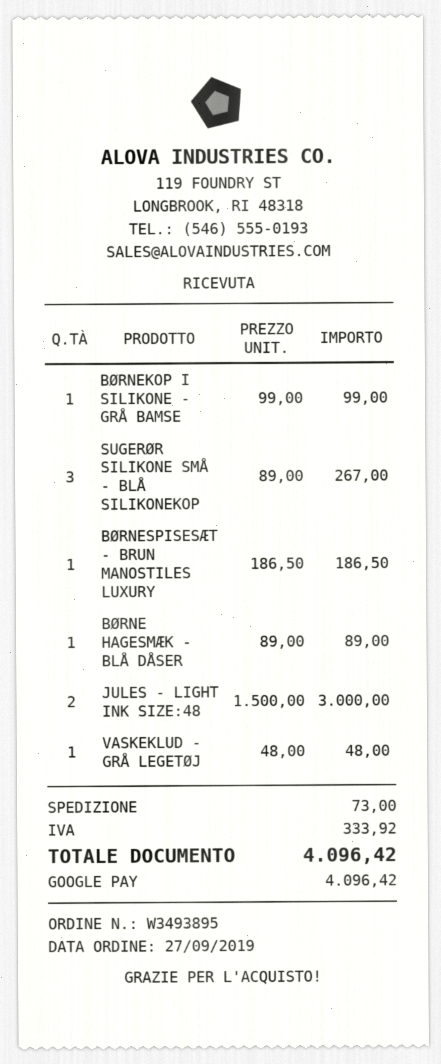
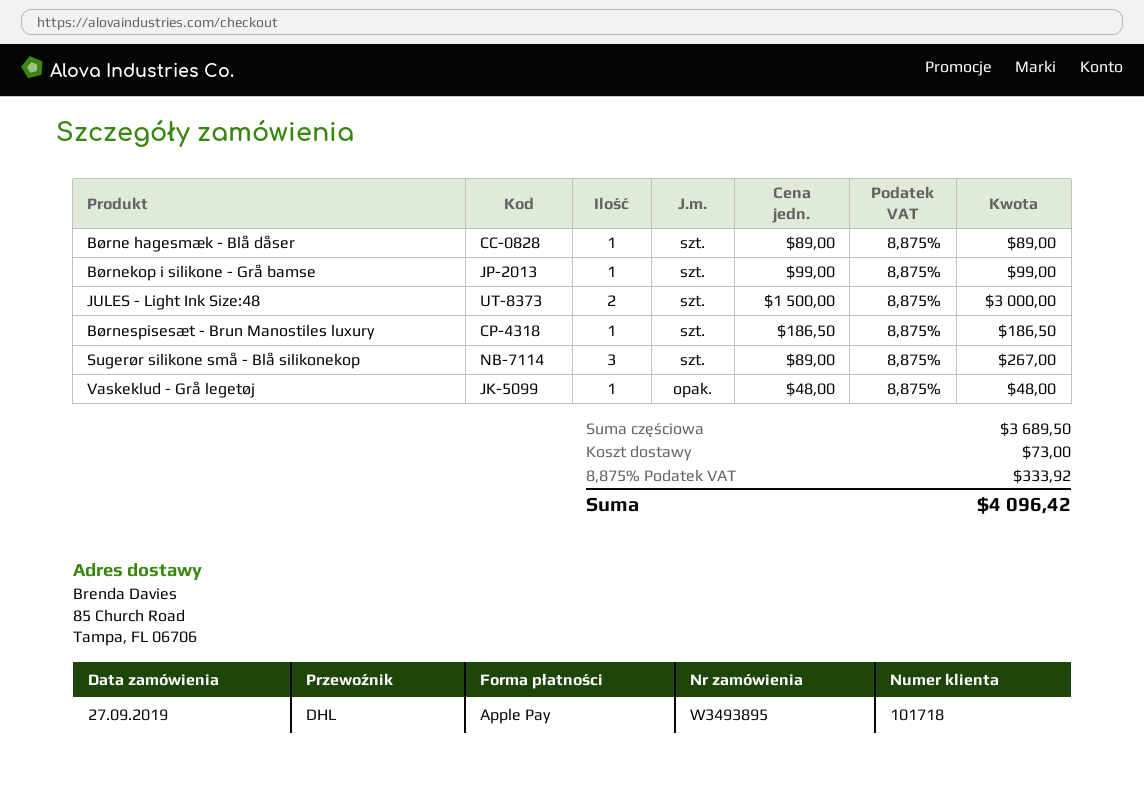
payment method: Google Pay -> Apple Pay

